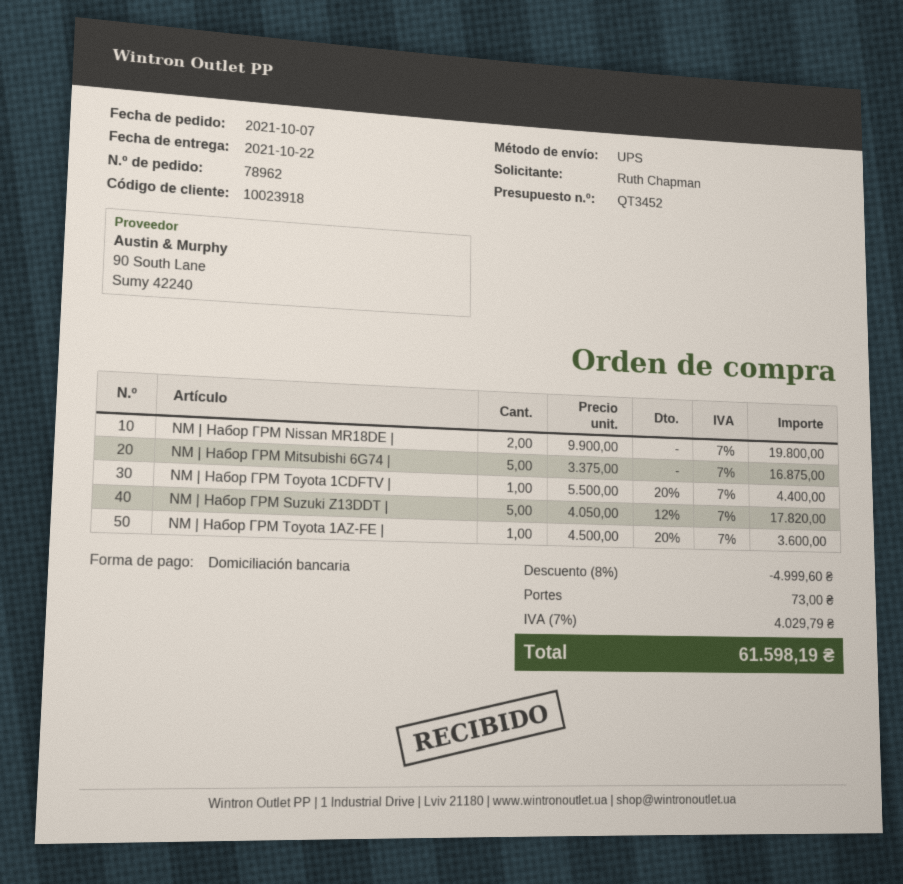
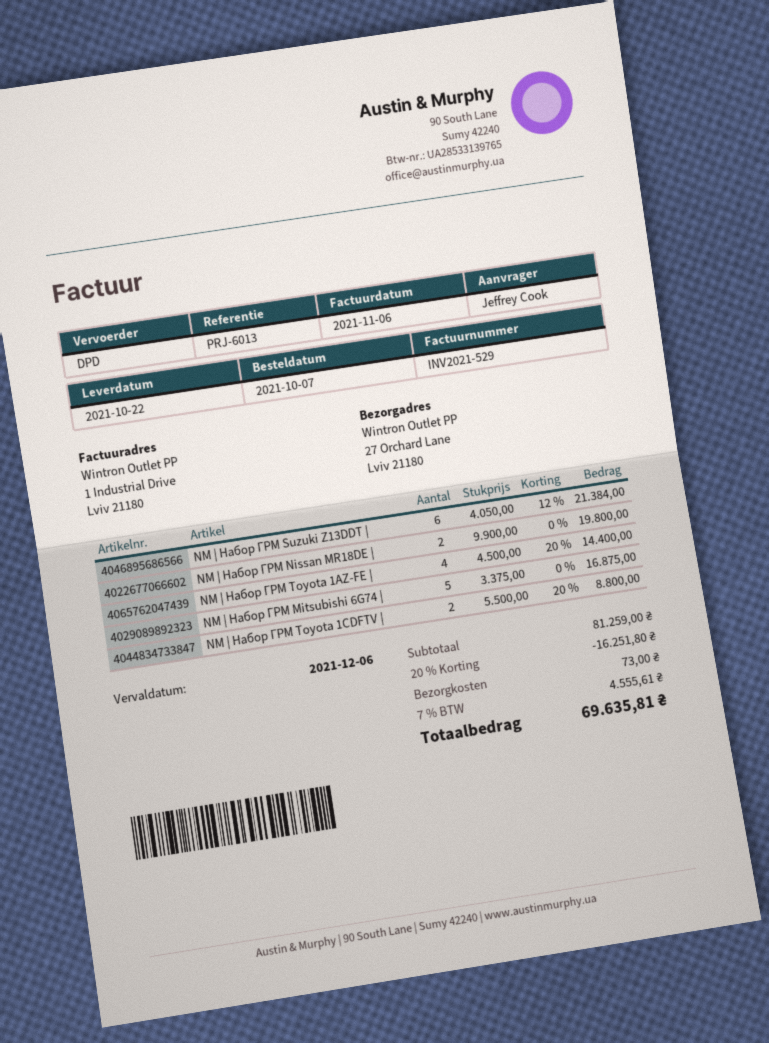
ordered by: Ruth Chapman -> Jeffrey Cook
shipping method: UPS -> DPD
NM | Набор ГРМ Toyota 1CDFTV |: 1 x 5500.00 - 20% = 4400.00 -> 2 x 5500.00 - 20% = 8800.00
NM | Набор ГРМ Suzuki Z13DDT |: 5 x 4050.00 - 12% = 17820.00 -> 6 x 4050.00 - 12% = 21384.00
NM | Набор ГРМ Toyota 1AZ-FE |: 1 x 4500.00 - 20% = 3600.00 -> 4 x 4500.00 - 20% = 14400.00
discount: 8% = 4999.60 -> 20% = 16251.80
tax: 7% = 4029.79 -> 7% = 4555.61
total: 61598.19 -> 69635.81

